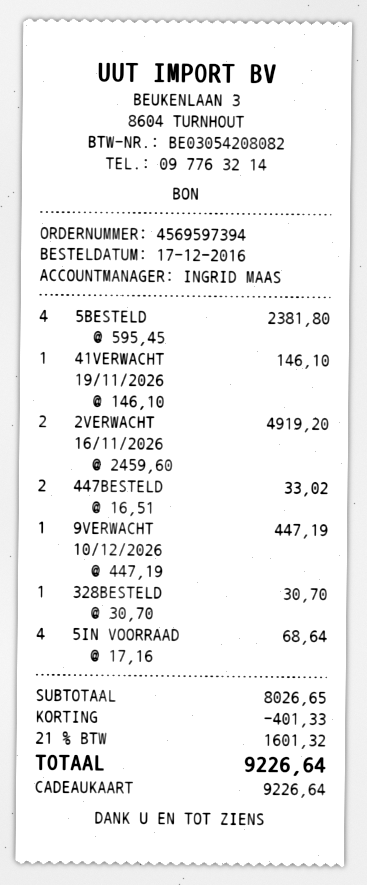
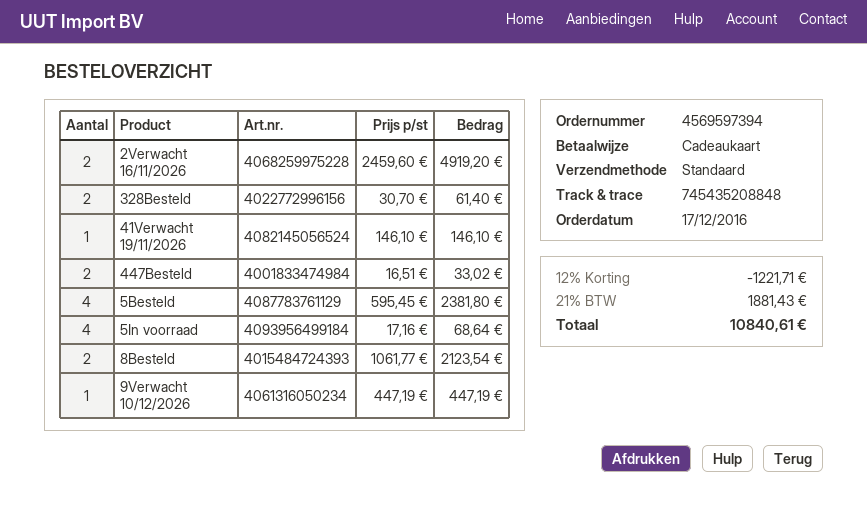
328BESTELD: 1 x 30.70 = 30.70 -> 2 x 30.70 = 61.40
8Besteld: none -> 2 x 1061.77 = 2123.54
discount: 401.33 -> 1221.71
tax: 21% = 1601.32 -> 21% = 1881.43
total: 9226.64 -> 10840.61

